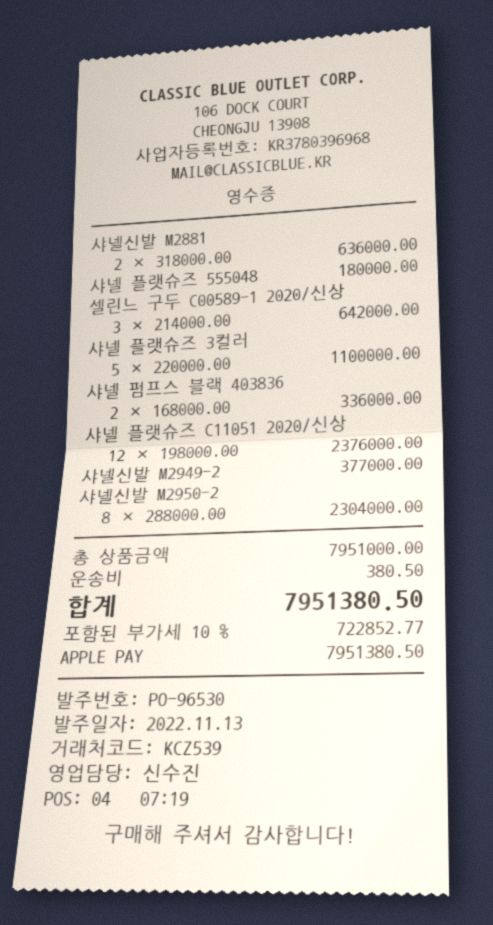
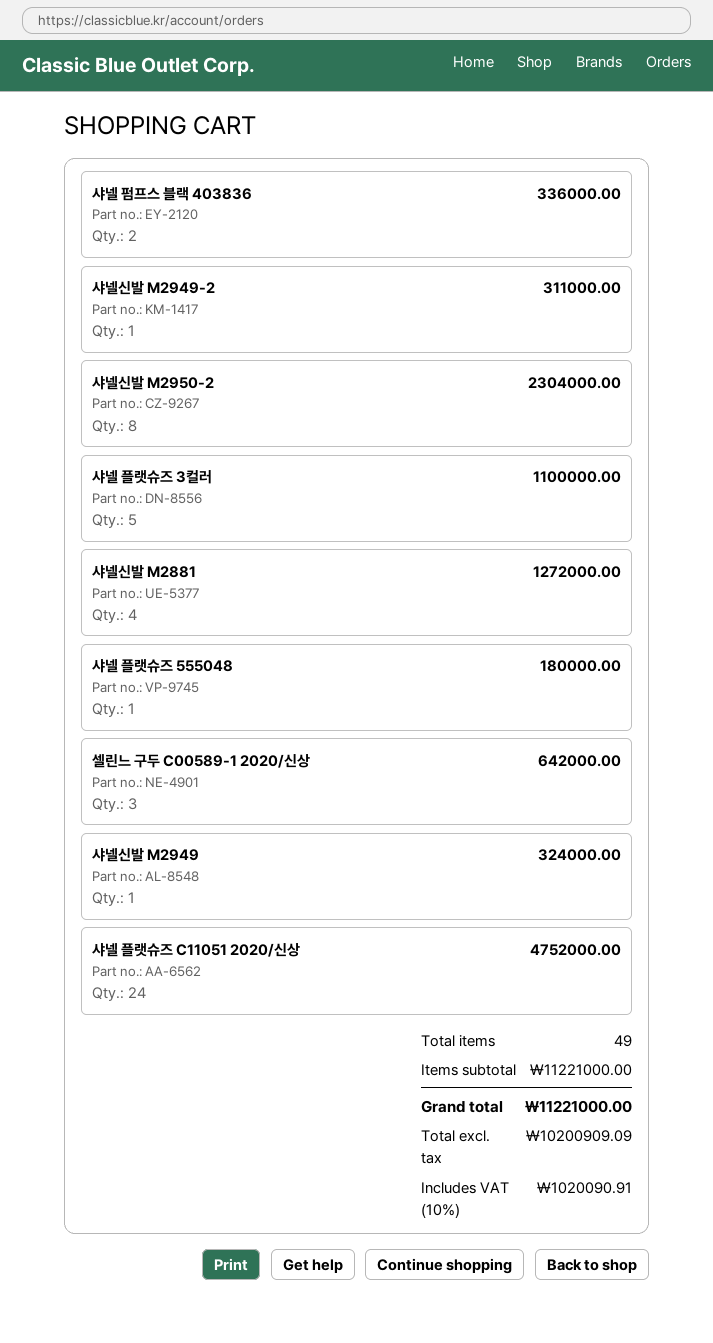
샤넬신발 M2881: 2 for 636000.00 -> 4 for 1272000.00
샤넬 플랫슈즈 C11051 2020/신상: 12 for 2376000.00 -> 24 for 4752000.00
샤넬신발 M2949-2: 1 for 377000.00 -> 1 for 311000.00
샤넬신발 M2949: none -> 1 for 324000.00
subtotal: 7951000.00 -> 11221000.00
shipping: 380.50 -> none
tax: 10% = 722852.77 -> 10% = 1020090.91
total: 7951380.50 -> 11221000.00

